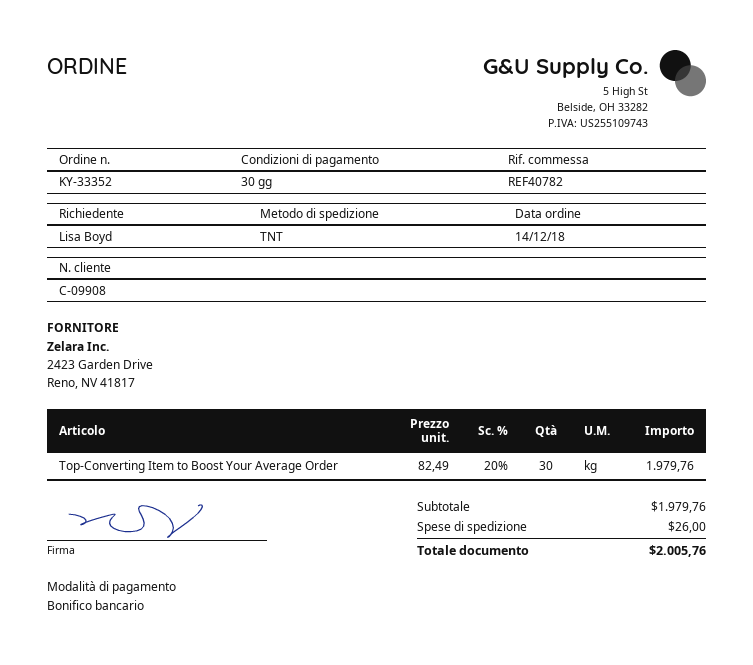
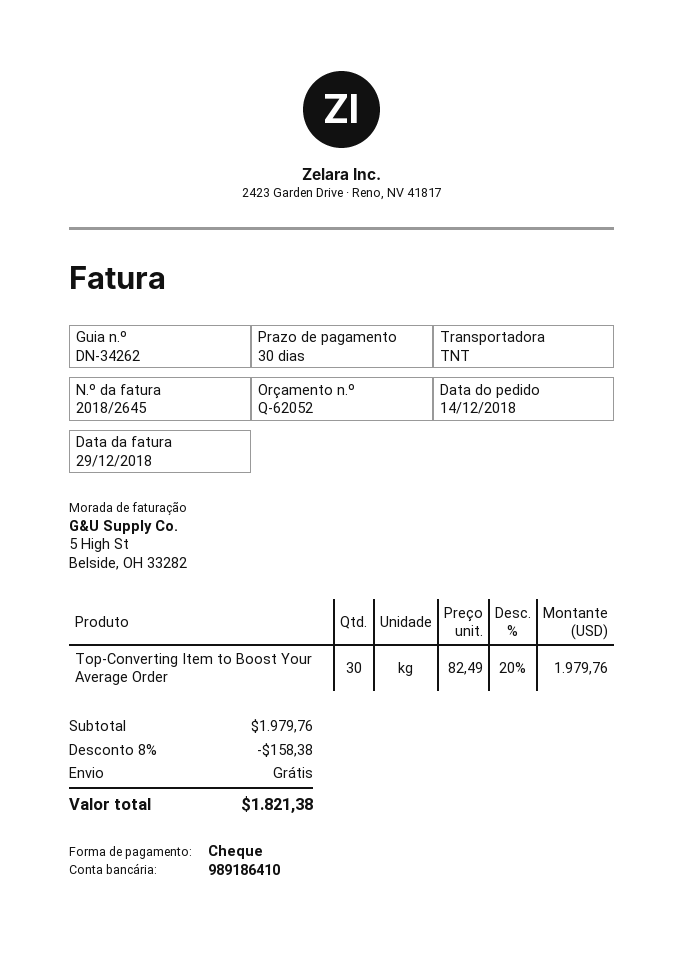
payment method: bank transfer -> cheque
discount: none -> 8% = 158.38
shipping: 26.00 -> 0.00
total: 2005.76 -> 1821.38

